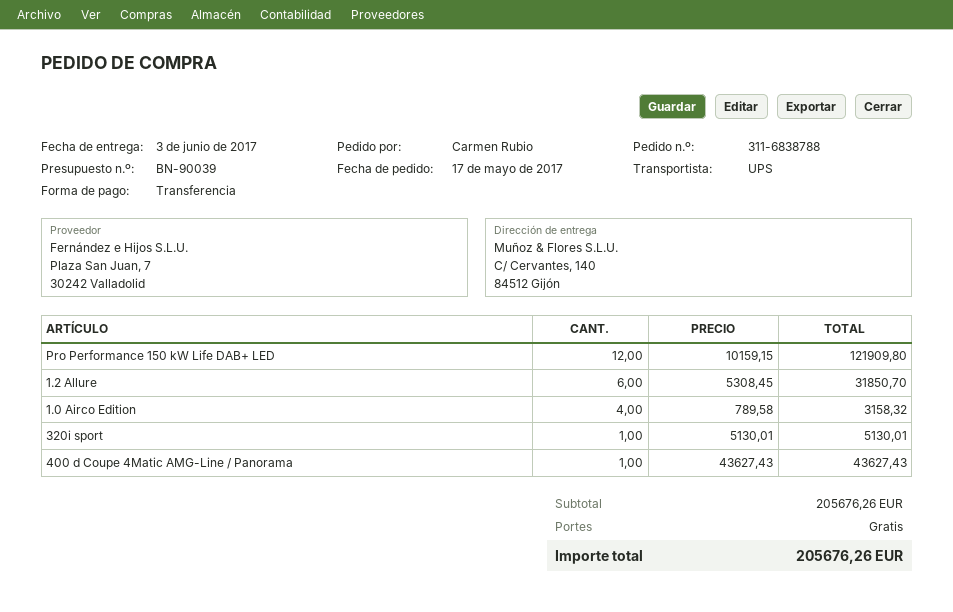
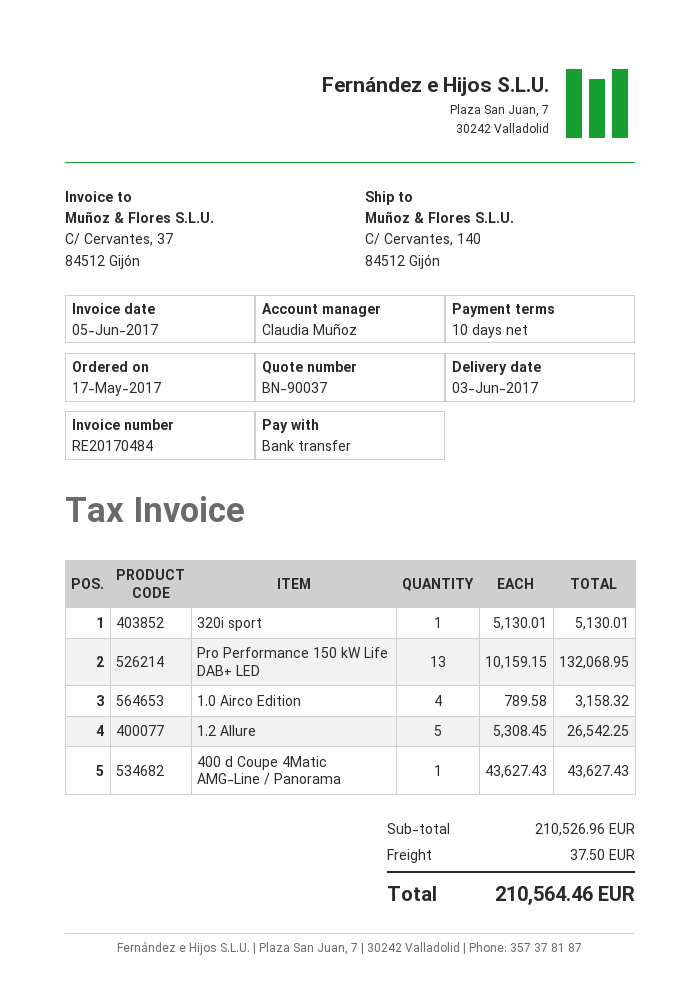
quote number: BN-90039 -> BN-90037
Pro Performance 150 kW Life DAB+ LED: 12 x 10159.15 = 121909.80 -> 13 x 10159.15 = 132068.95
1.2 Allure: 6 x 5308.45 = 31850.70 -> 5 x 5308.45 = 26542.25
subtotal: 205676.26 -> 210526.96
shipping: 0.00 -> 37.50
total: 205676.26 -> 210564.46

